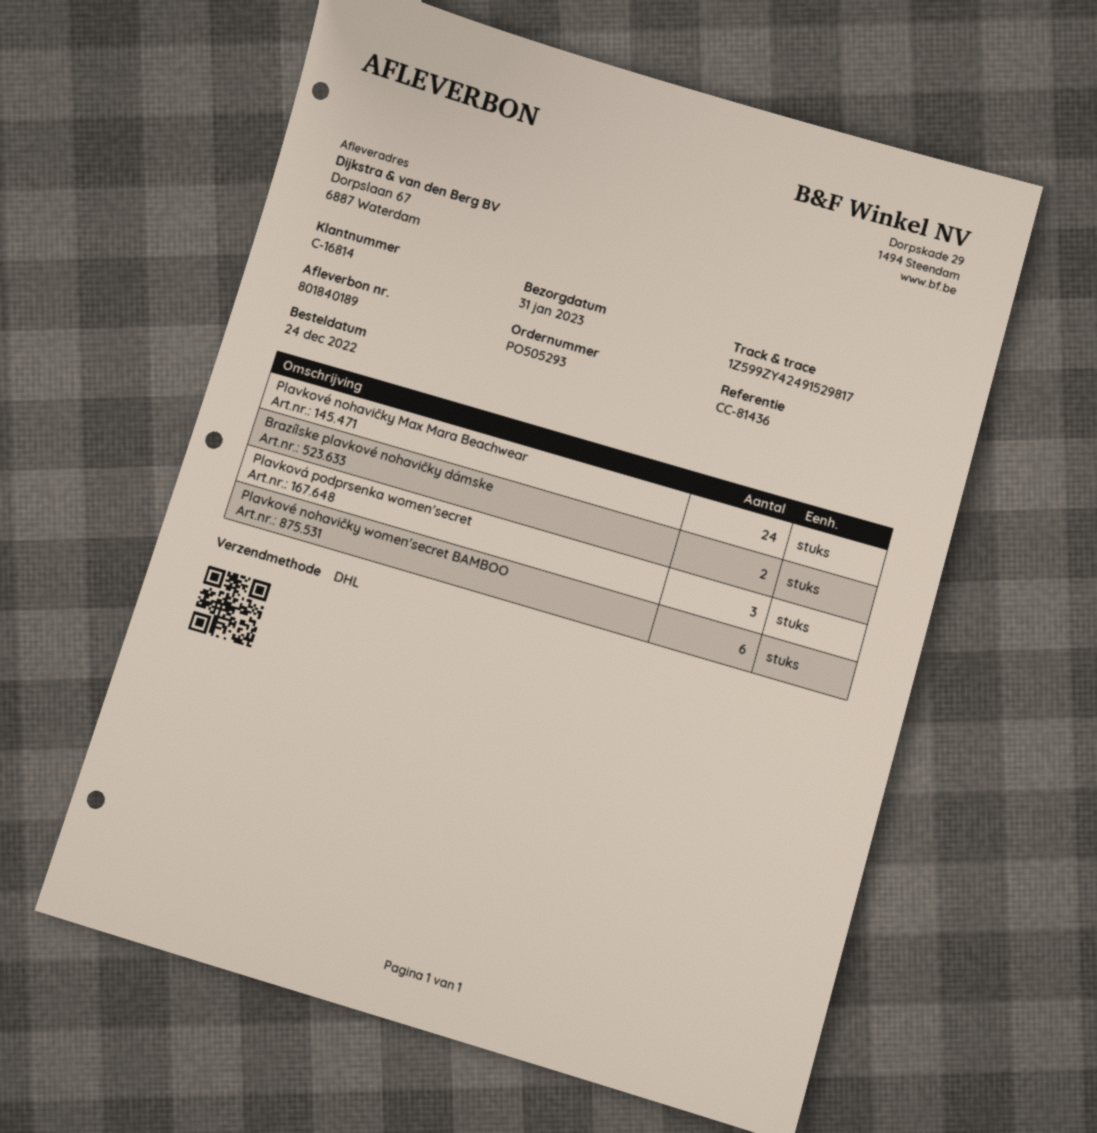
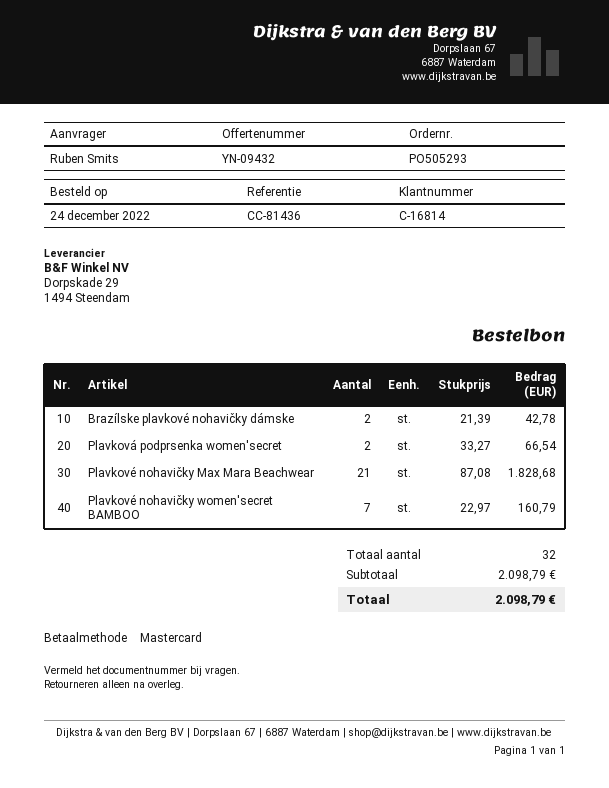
Plavkové nohavičky Max Mara Beachwear: 24 -> 21
Plavková podprsenka women'secret: 3 -> 2
Plavkové nohavičky women'secret BAMBOO: 6 -> 7

